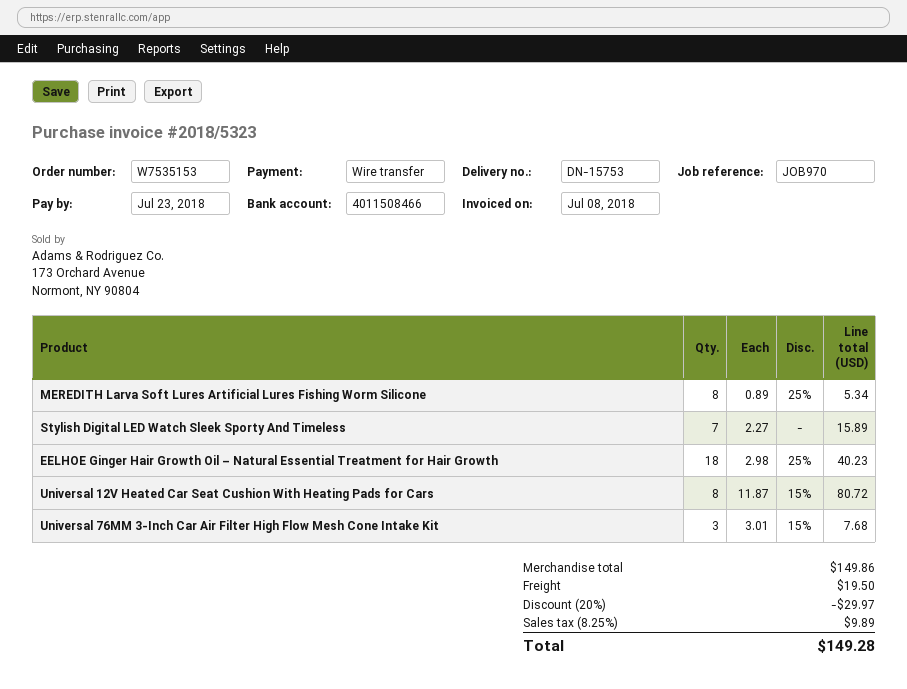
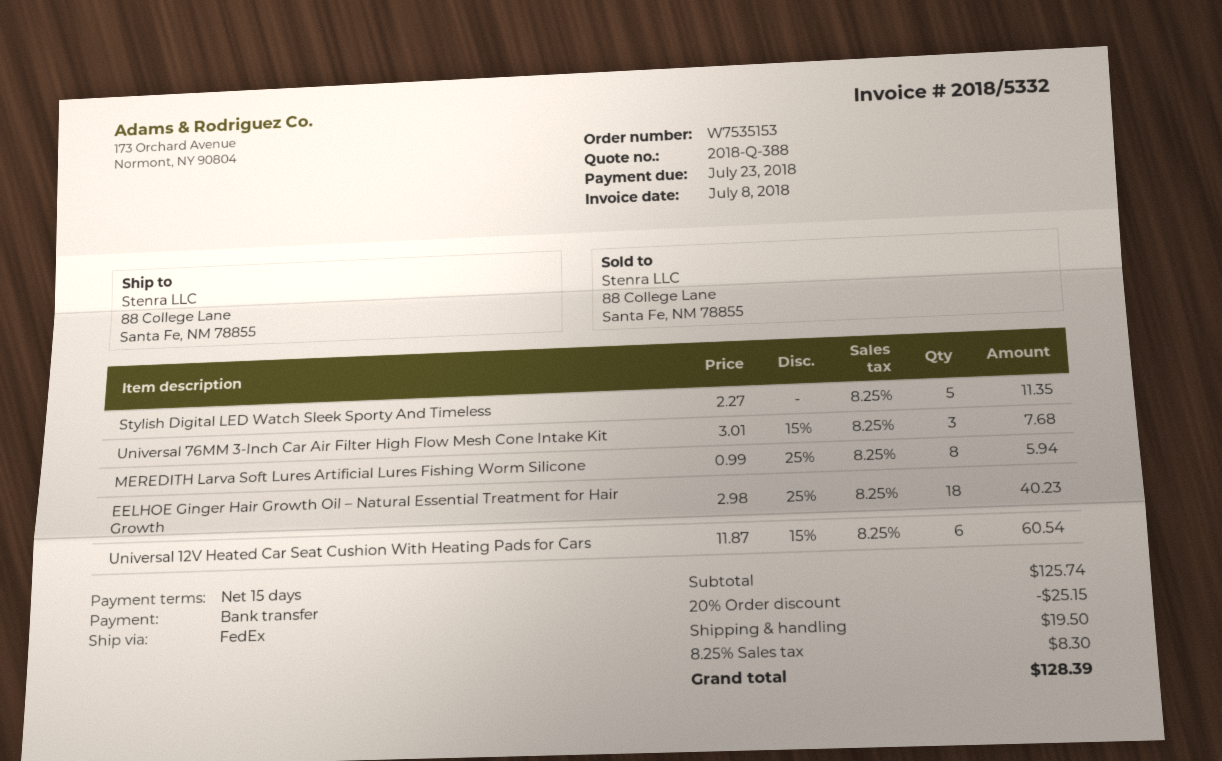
invoice number: 2018/5323 -> 2018/5332
MEREDITH Larva Soft Lures Artificial Lures Fishing Worm Silicone: 8 x 0.89 - 25% = 5.34 -> 8 x 0.99 - 25% = 5.94
Stylish Digital LED Watch Sleek Sporty And Timeless: 7 x 2.27 = 15.89 -> 5 x 2.27 = 11.35
Universal 12V Heated Car Seat Cushion With Heating Pads for Cars: 8 x 11.87 - 15% = 80.72 -> 6 x 11.87 - 15% = 60.54
subtotal: 149.86 -> 125.74
discount: 20% = 29.97 -> 20% = 25.15
tax: 8.25% = 9.89 -> 8.25% = 8.30
total: 149.28 -> 128.39

